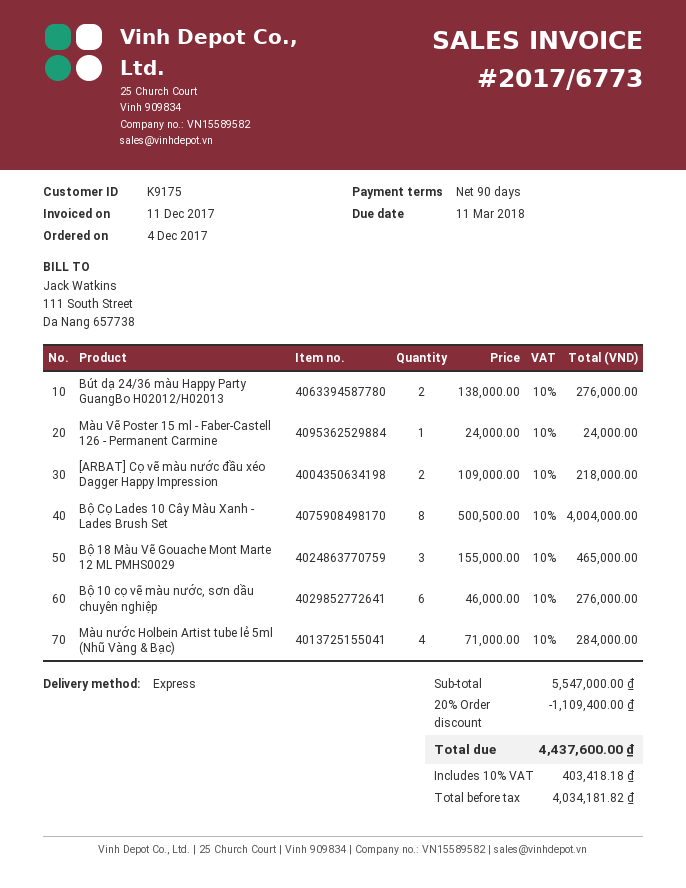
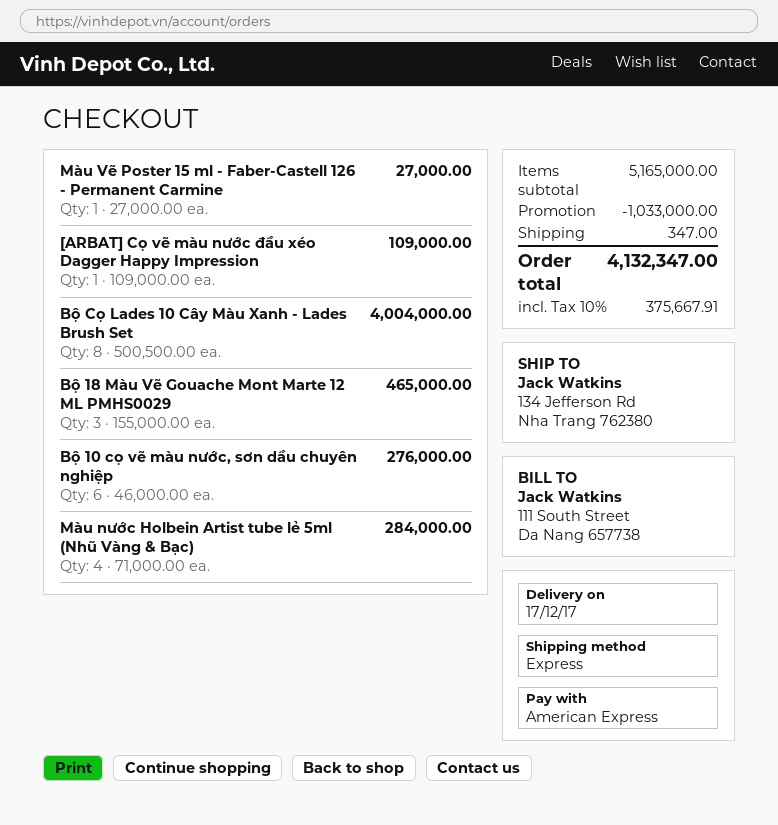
Bút dạ 24/36 màu Happy Party GuangBo H02012/H02013: 2 x 138000.00 = 276000.00 -> none
Màu Vẽ Poster 15 ml - Faber-Castell 126 - Permanent Carmine: 1 x 24000.00 = 24000.00 -> 1 x 27000.00 = 27000.00
[ARBAT] Cọ vẽ màu nước đầu xéo Dagger Happy Impression: 2 x 109000.00 = 218000.00 -> 1 x 109000.00 = 109000.00
subtotal: 5547000.00 -> 5165000.00
discount: 1109400.00 -> 1033000.00
shipping: none -> 347.00
tax: 10% = 403418.18 -> 10% = 375667.91
total: 4437600.00 -> 4132347.00

